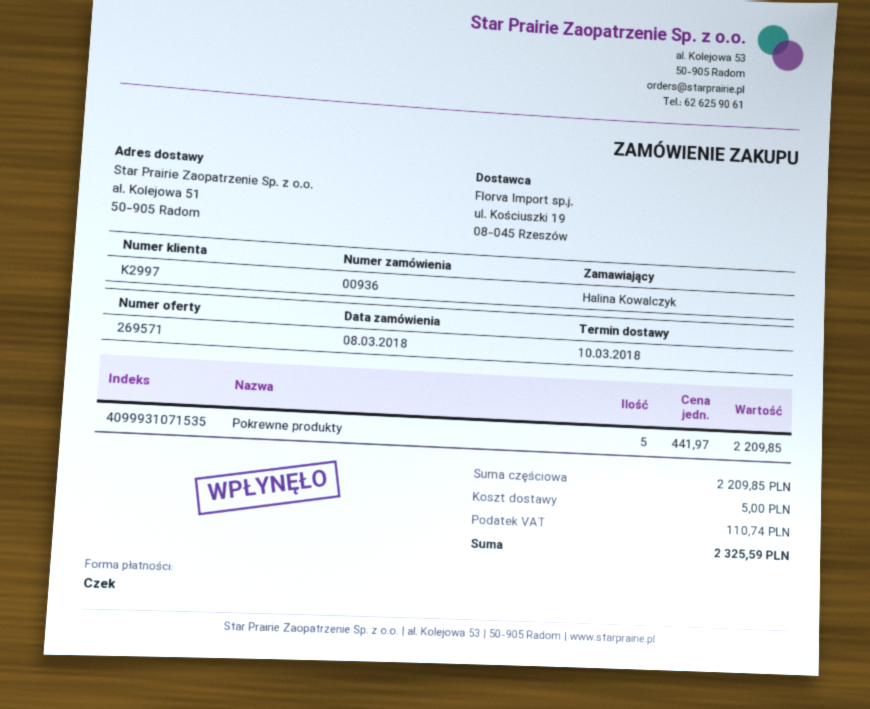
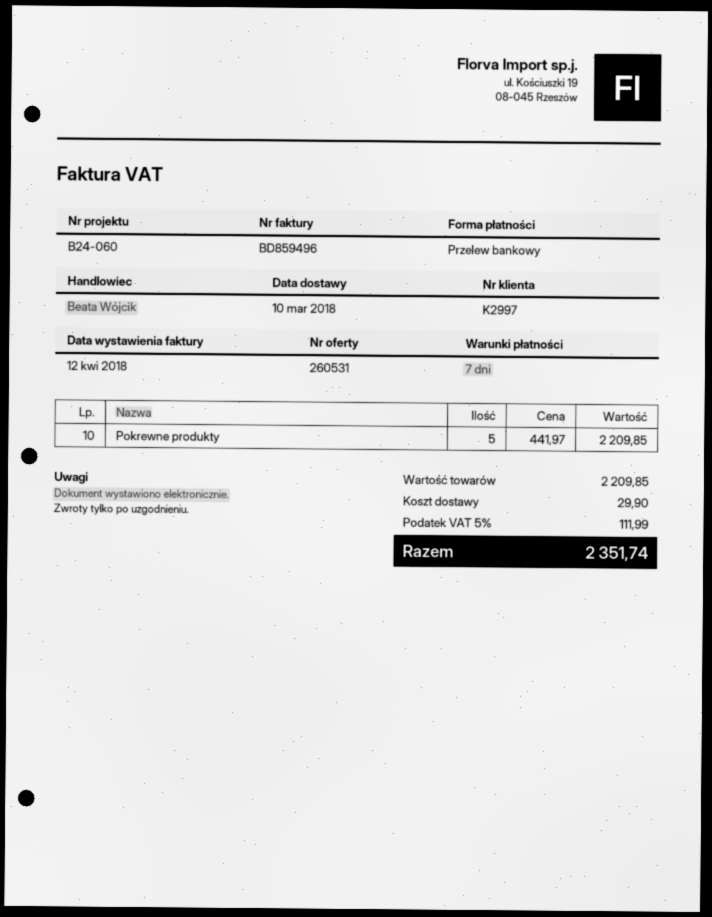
quote number: 269571 -> 260531
payment method: cheque -> bank transfer
shipping: 5.00 -> 29.90
tax: 110.74 -> 111.99
total: 2325.59 -> 2351.74

